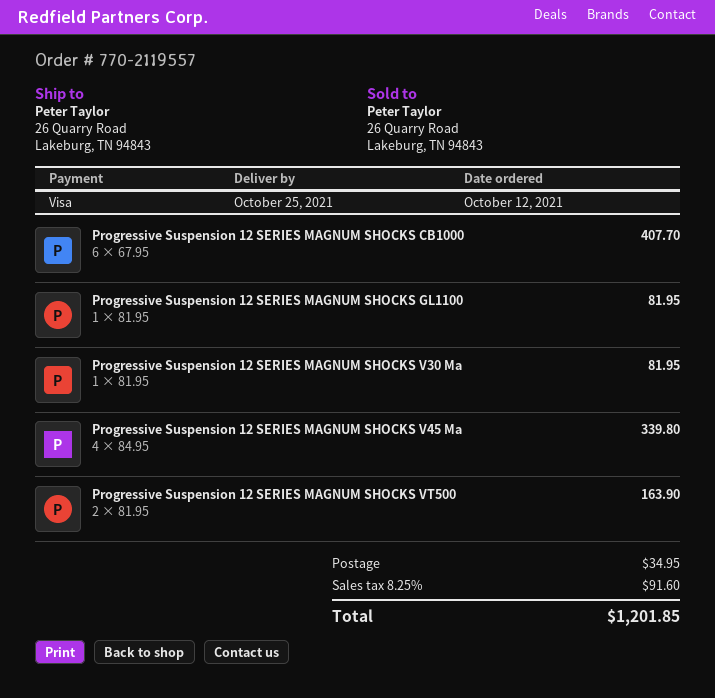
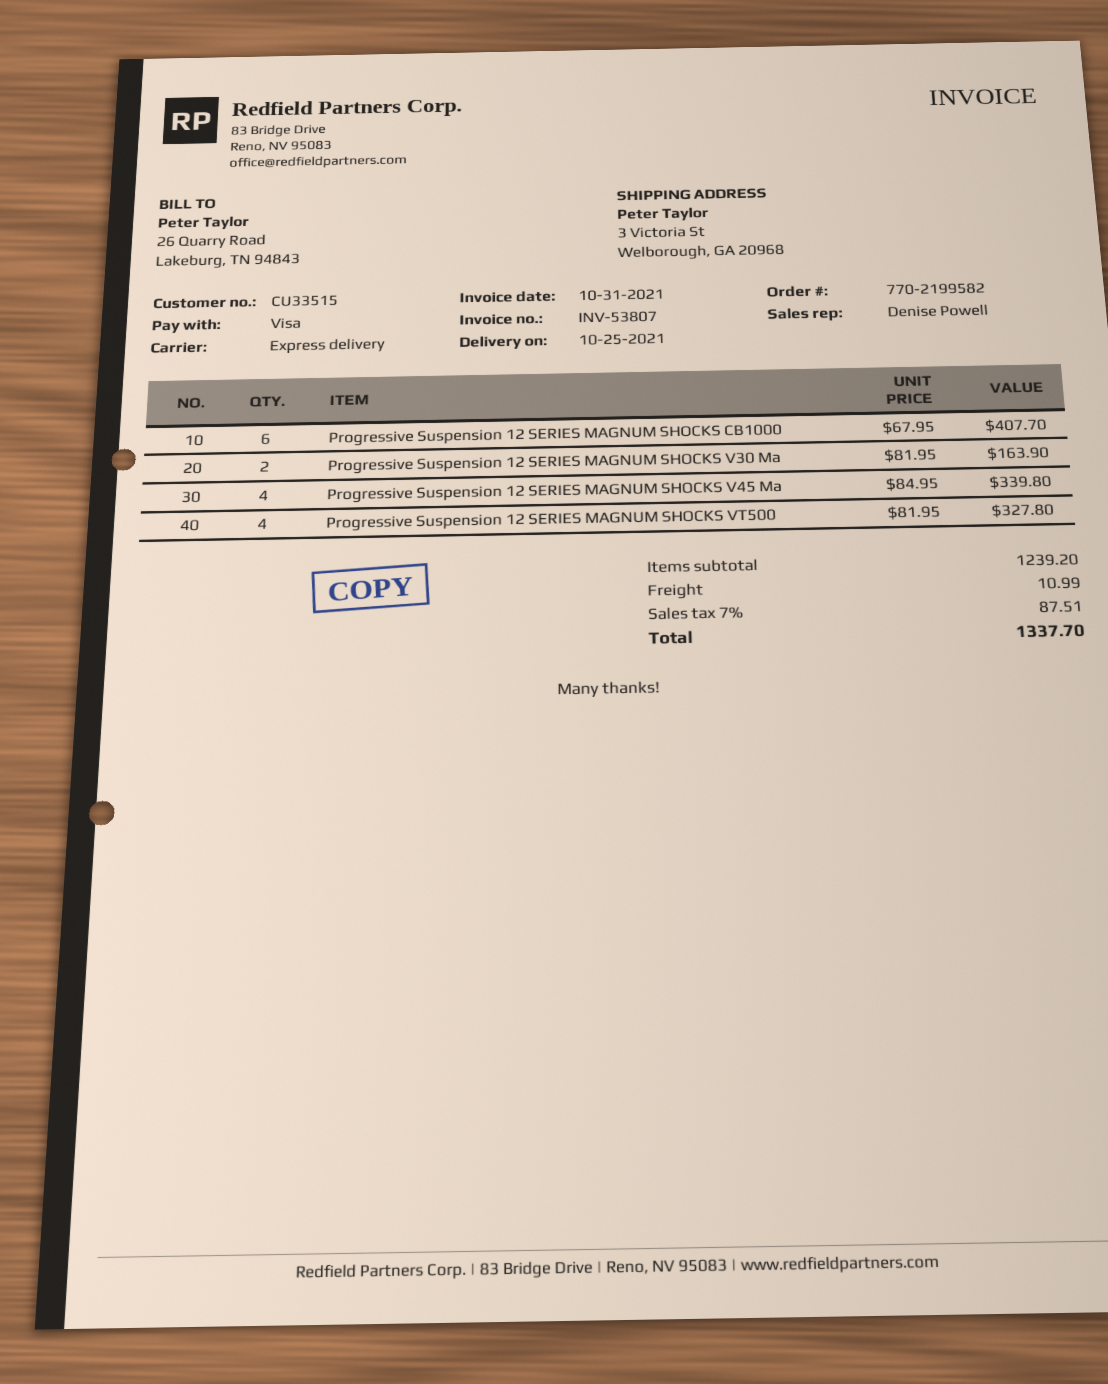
order number: 770-2119557 -> 770-2199582
ship to: 26 Quarry Road, Lakeburg, TN 94843 -> 3 Victoria St, Welborough, GA 20968
Progressive Suspension 12 SERIES MAGNUM SHOCKS GL1100: 1 x 81.95 = 81.95 -> none
Progressive Suspension 12 SERIES MAGNUM SHOCKS V30 Ma: 1 x 81.95 = 81.95 -> 2 x 81.95 = 163.90
Progressive Suspension 12 SERIES MAGNUM SHOCKS VT500: 2 x 81.95 = 163.90 -> 4 x 81.95 = 327.80
shipping: 34.95 -> 10.99
tax: 8.25% = 91.60 -> 7% = 87.51
total: 1201.85 -> 1337.70

